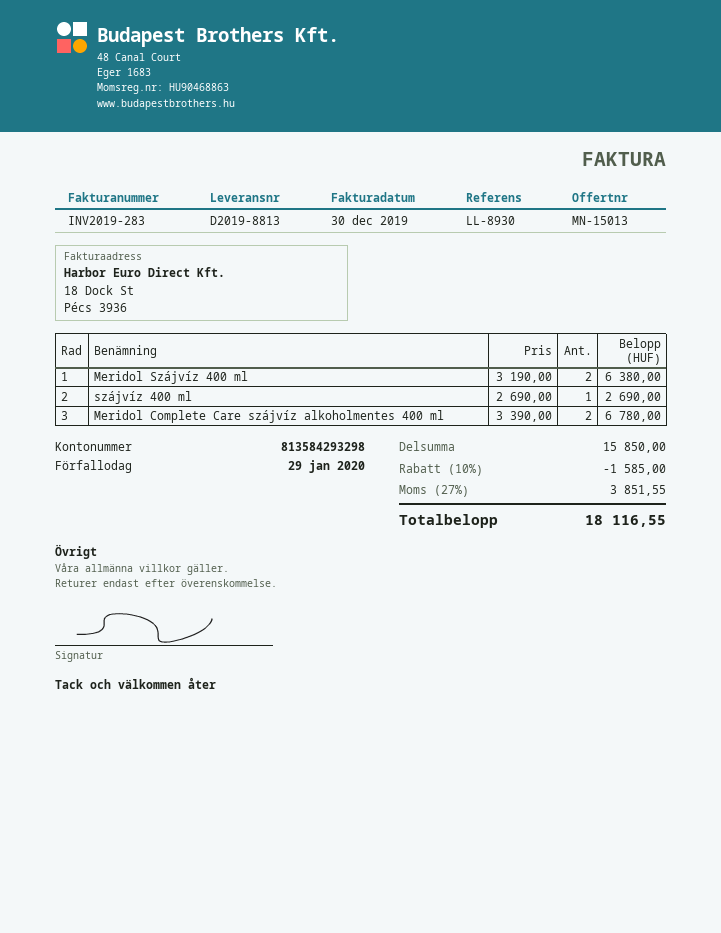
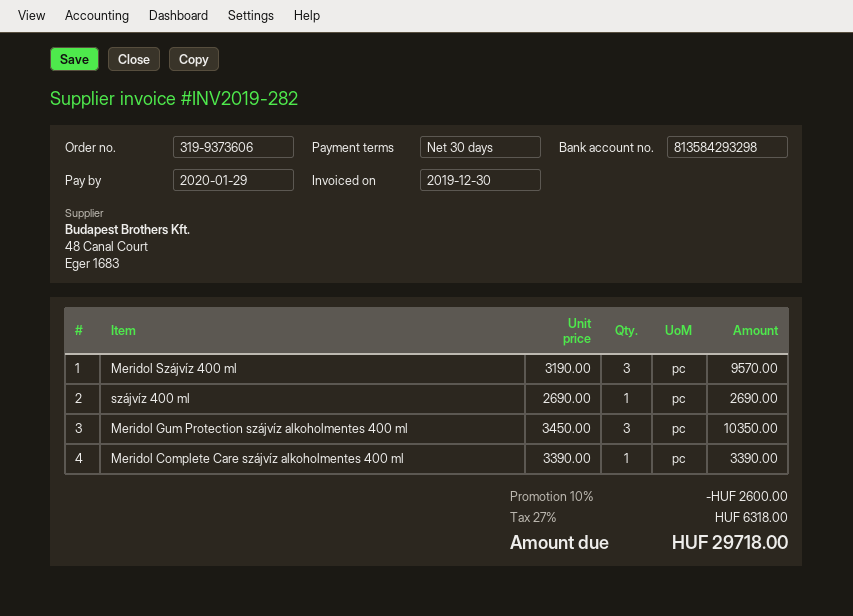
invoice number: INV2019-283 -> INV2019-282
Meridol Szájvíz 400 ml: 2 x 3190.00 = 6380.00 -> 3 x 3190.00 = 9570.00
Meridol Complete Care szájvíz alkoholmentes 400 ml: 2 x 3390.00 = 6780.00 -> 1 x 3390.00 = 3390.00
Meridol Gum Protection szájvíz alkoholmentes 400 ml: none -> 3 x 3450.00 = 10350.00
discount: 10% = 1585.00 -> 10% = 2600.00
tax: 27% = 3851.55 -> 27% = 6318.00
total: 18116.55 -> 29718.00

